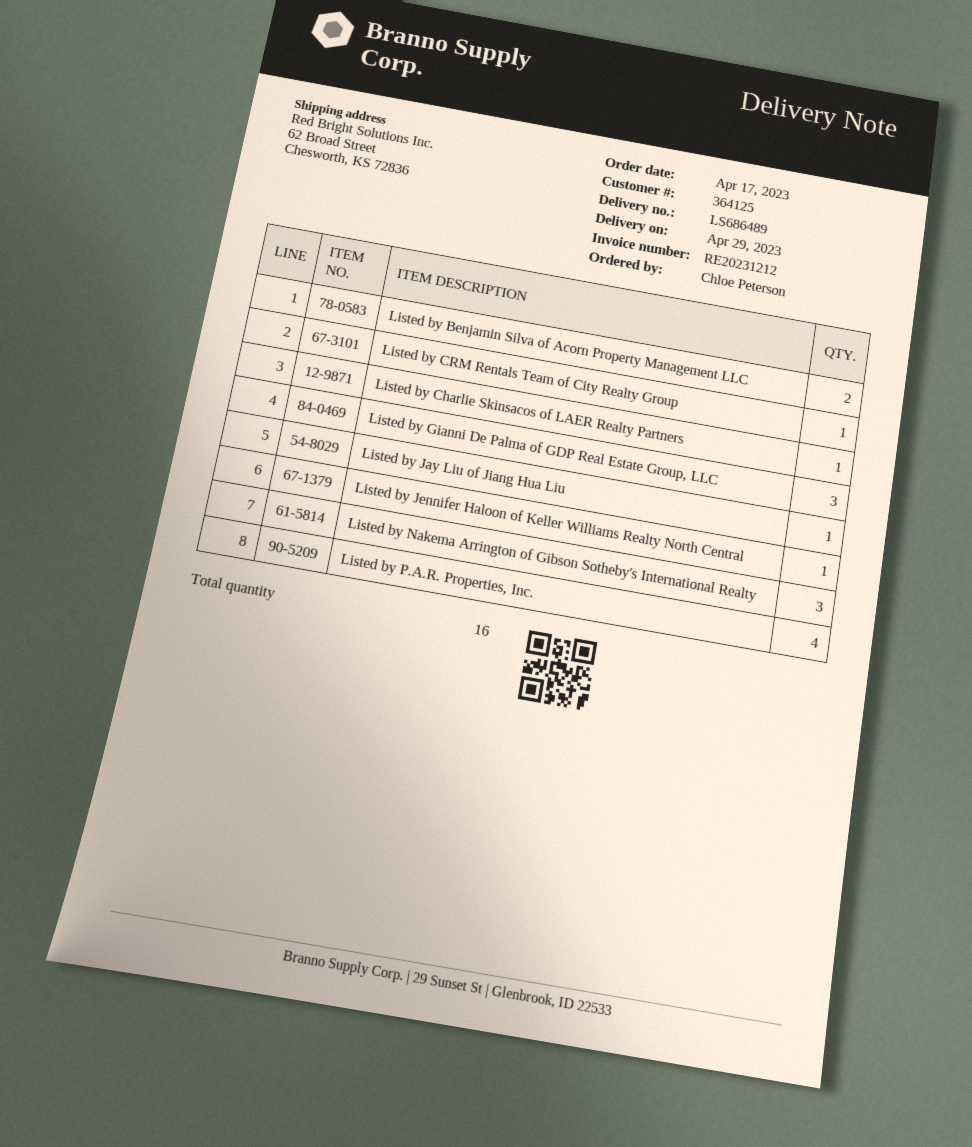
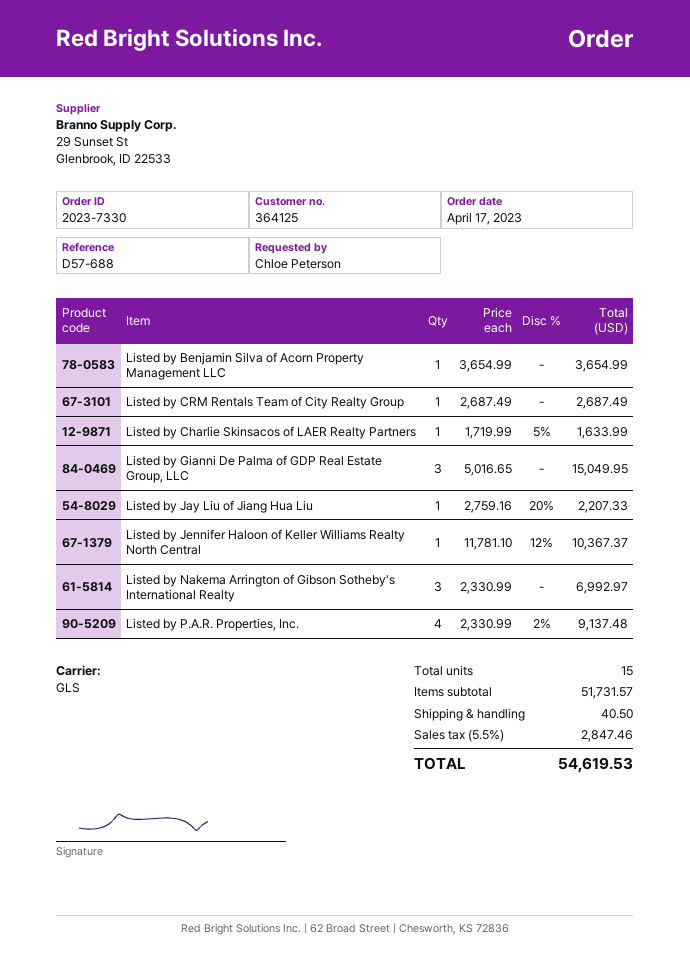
Listed by Benjamin Silva of Acorn Property Management LLC: 2 -> 1
total quantity: 16 -> 15

